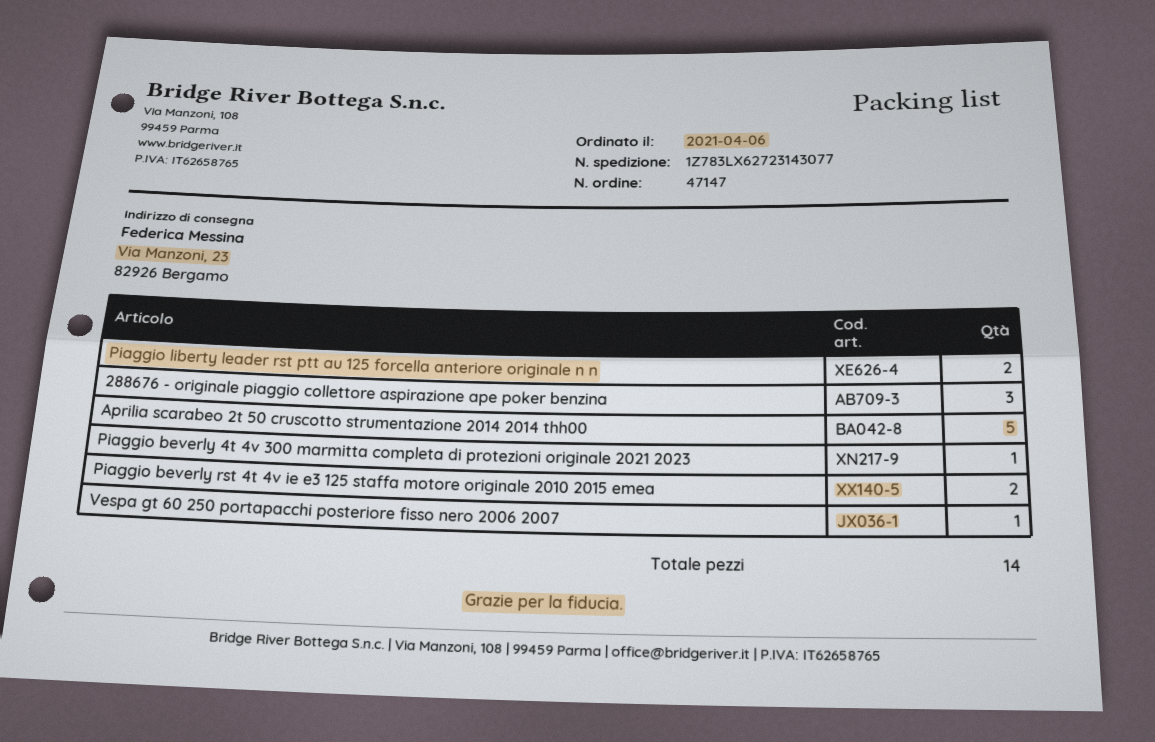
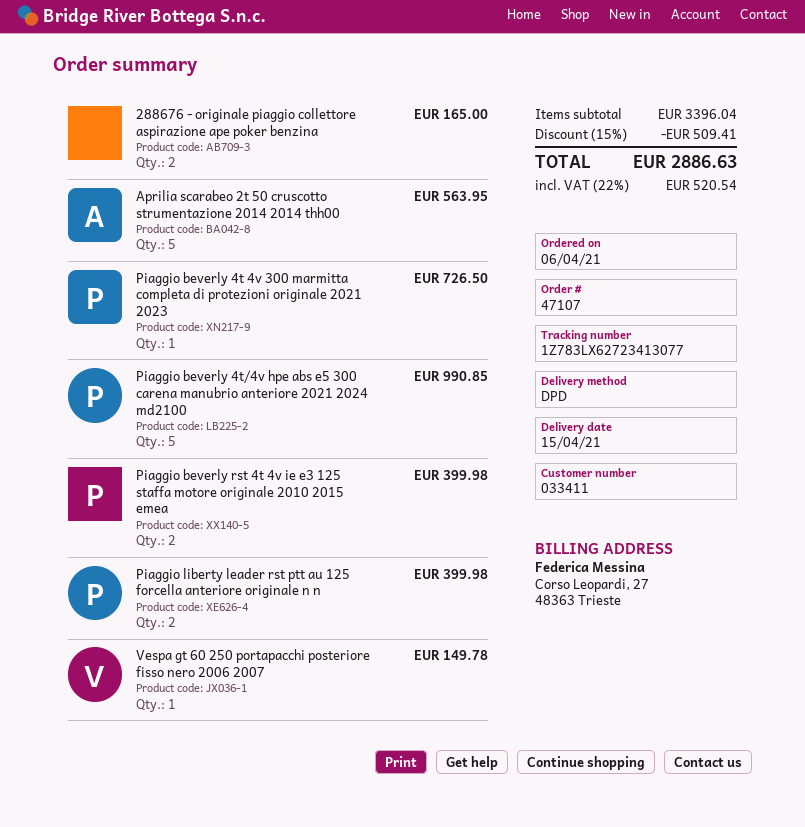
order number: 47147 -> 47107
tracking number: 1Z783LX62723143077 -> 1Z783LX62723413077
288676 - originale piaggio collettore aspirazione ape poker benzina: 3 -> 2
Piaggio beverly 4t/4v hpe abs e5 300 carena manubrio anteriore 2021 2024 md2100: none -> 5

